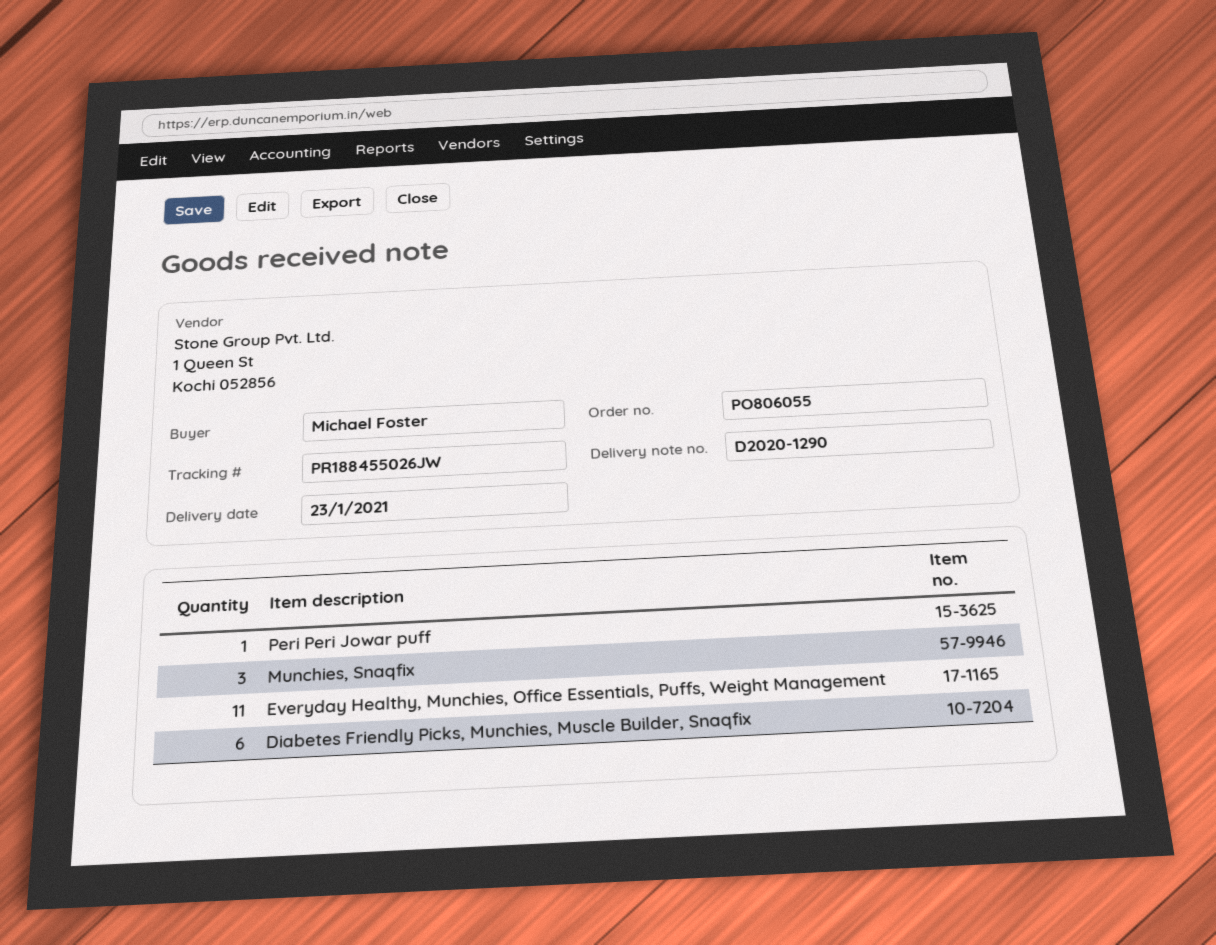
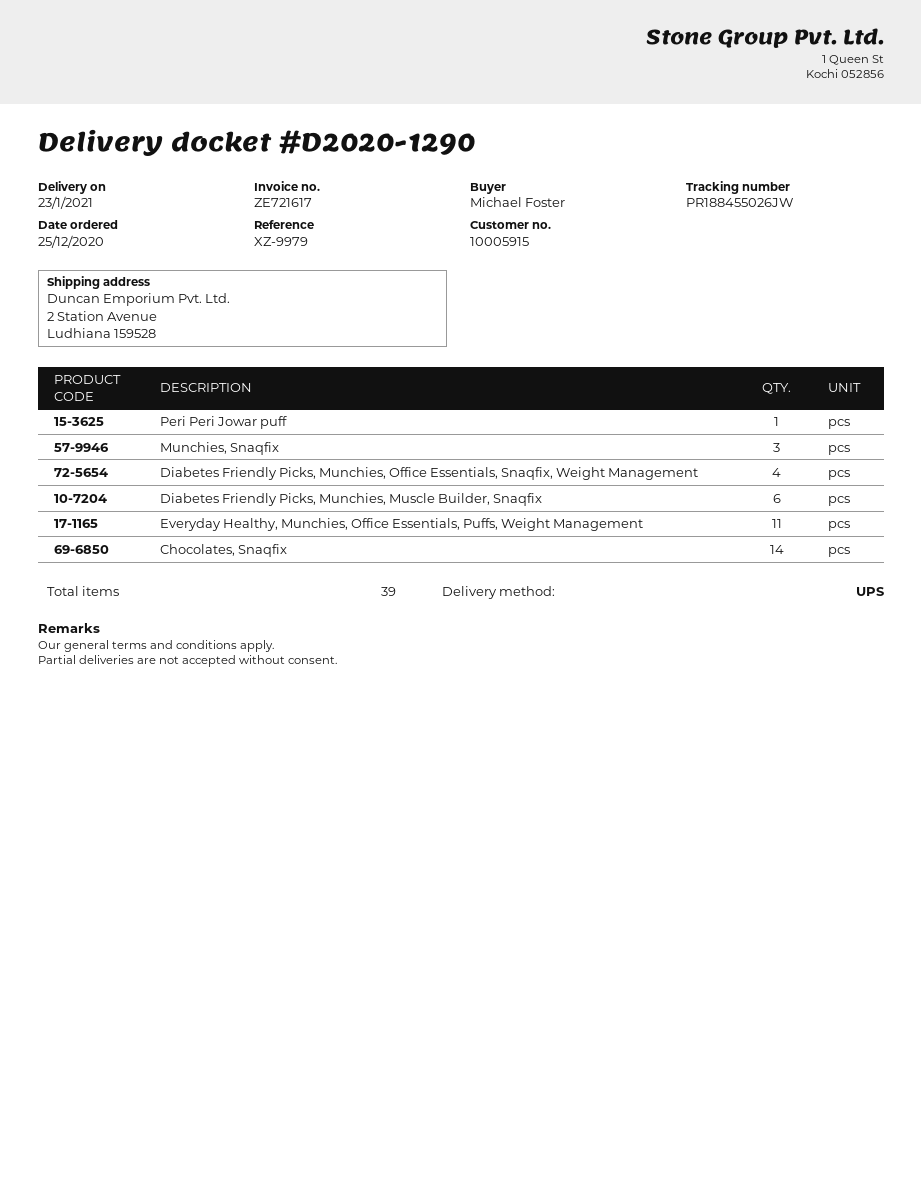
Diabetes Friendly Picks, Munchies, Office Essentials, Snaqfix, Weight Management: none -> 4
Chocolates, Snaqfix: none -> 14

